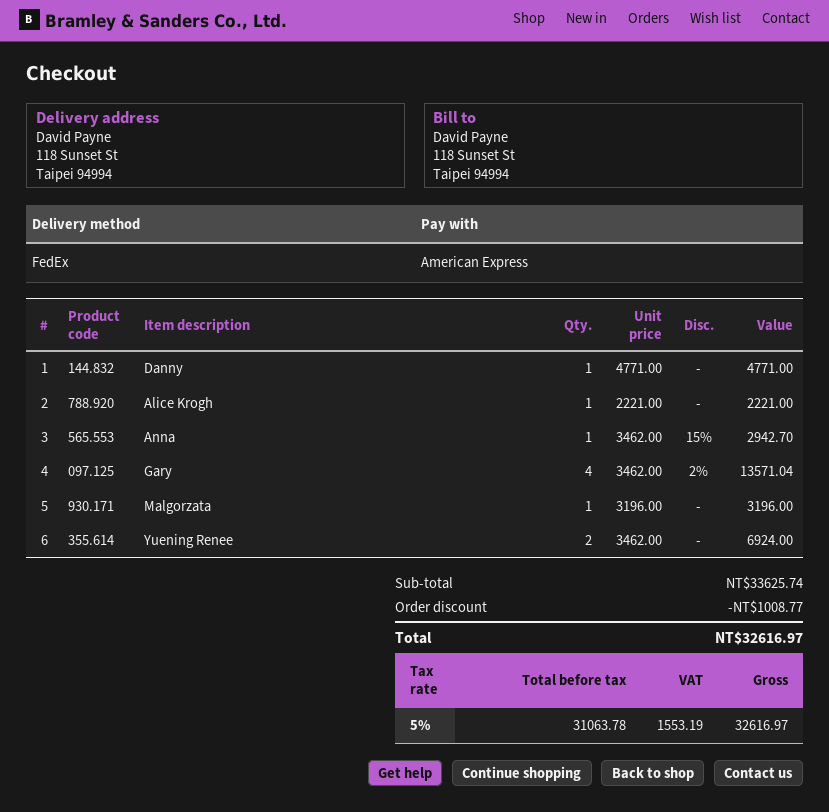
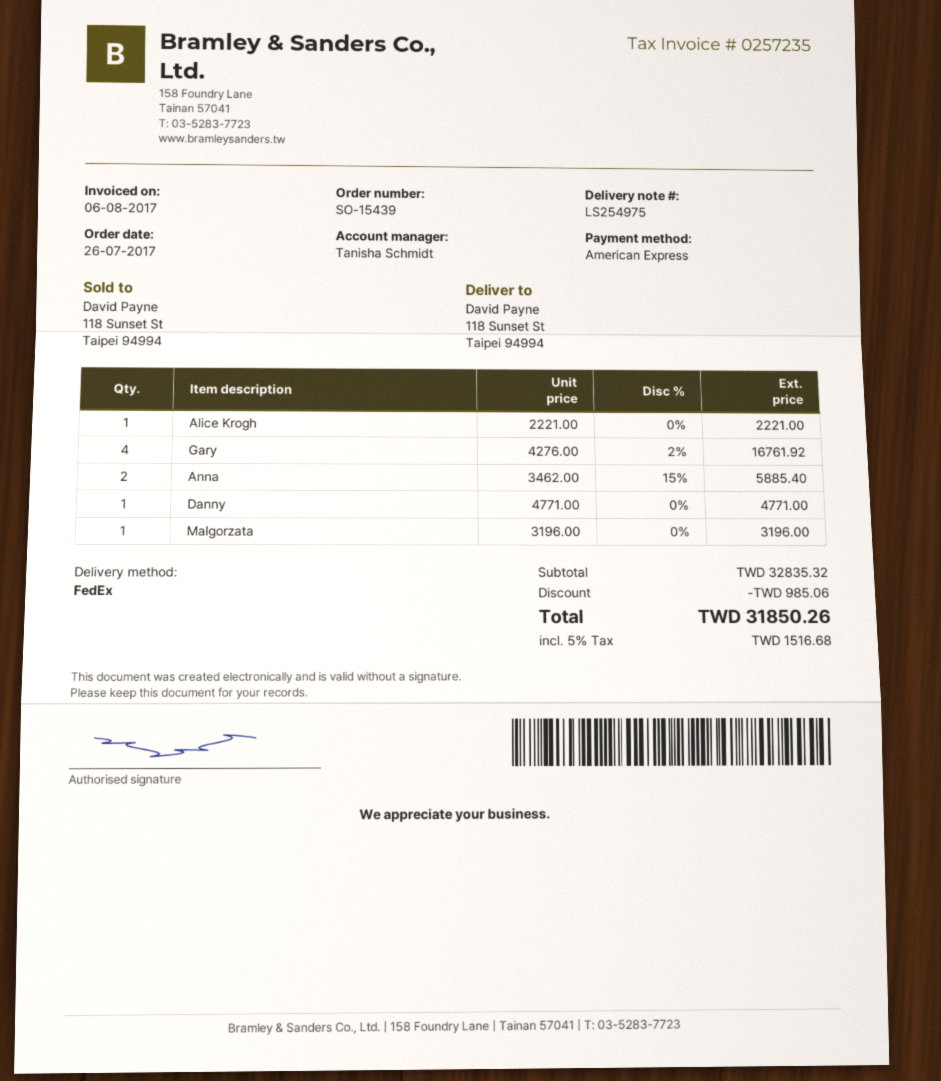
Anna: 1 x 3462.00 - 15% = 2942.70 -> 2 x 3462.00 - 15% = 5885.40
Gary: 4 x 3462.00 - 2% = 13571.04 -> 4 x 4276.00 - 2% = 16761.92
Yuening Renee: 2 x 3462.00 = 6924.00 -> none
subtotal: 33625.74 -> 32835.32
discount: 1008.77 -> 985.06
tax: 5% = 1553.19 -> 5% = 1516.68
total: 32616.97 -> 31850.26

